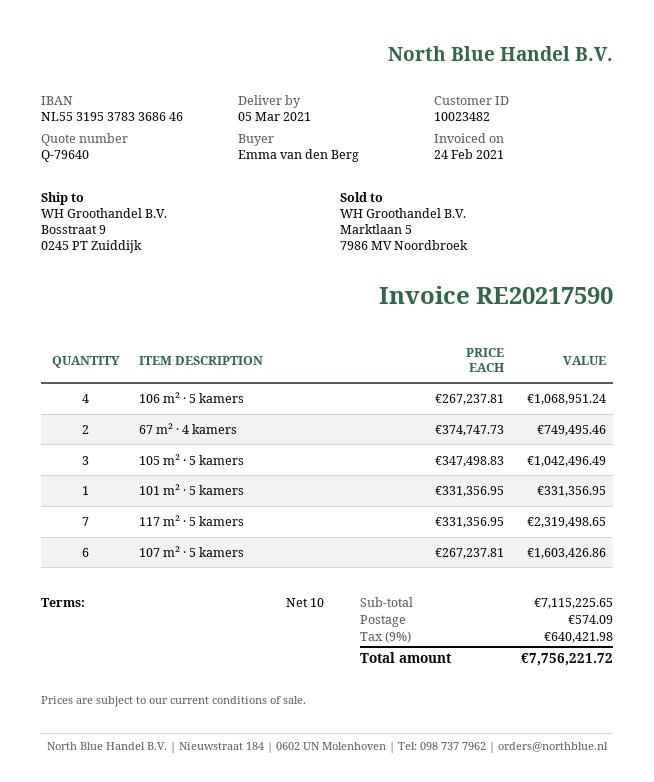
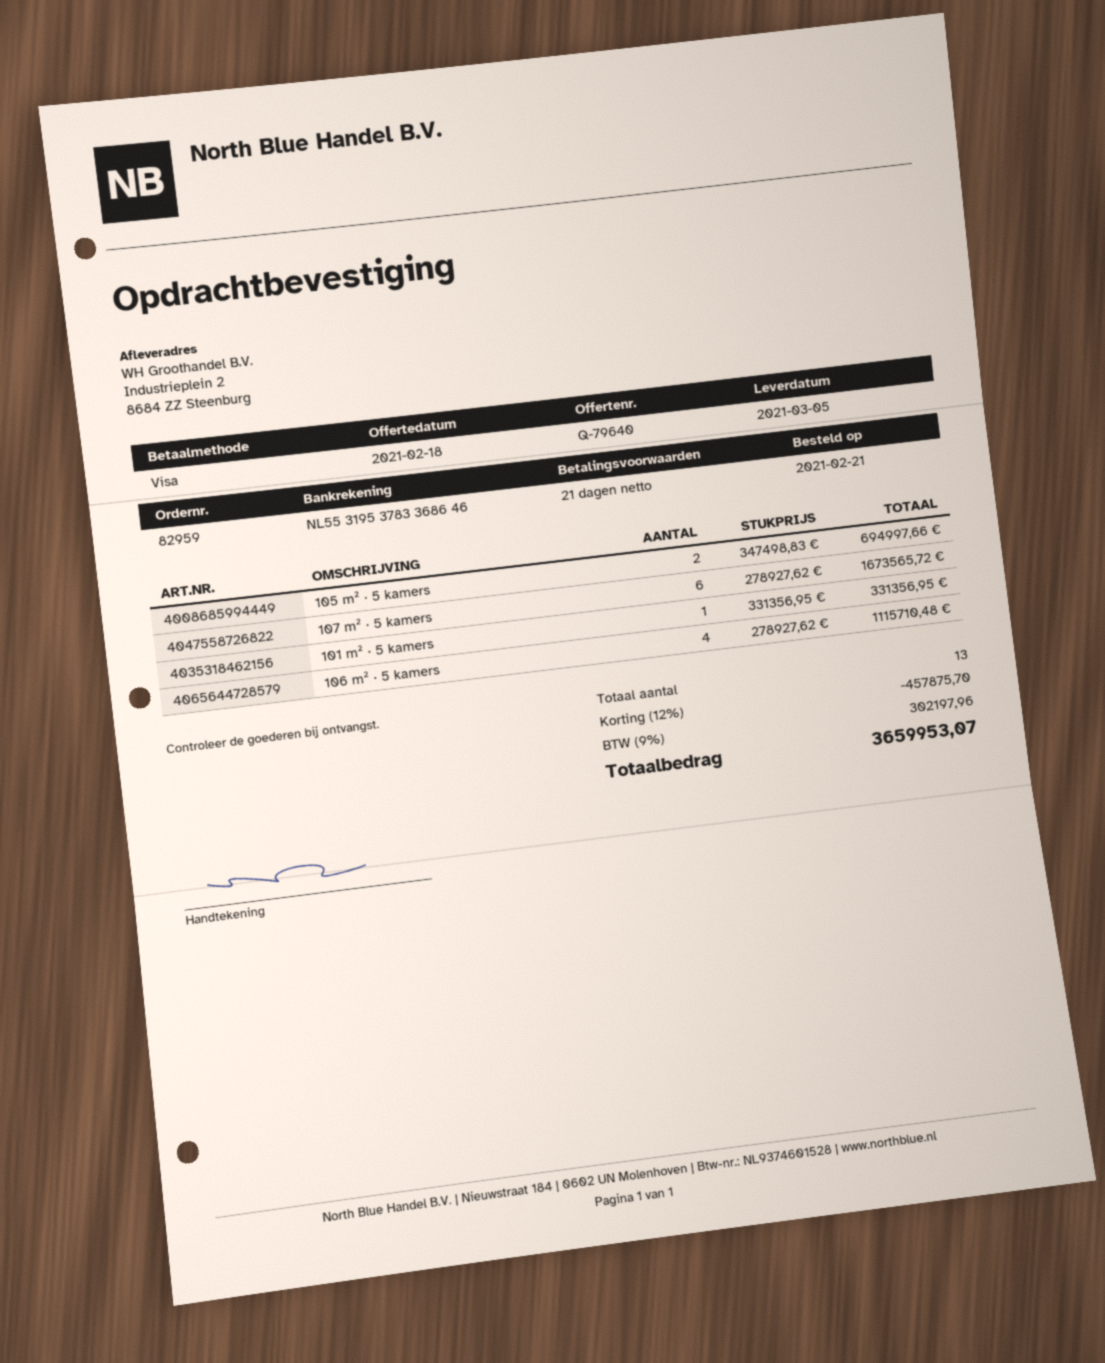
payment terms: 10 days -> 21 days
ship to: Bosstraat 9, 0245 PT Zuiddijk -> Industrieplein 2, 8684 ZZ Steenburg
106 m² · 5 kamers: 4 x 267237.81 = 1068951.24 -> 4 x 278927.62 = 1115710.48
67 m² · 4 kamers: 2 x 374747.73 = 749495.46 -> none
105 m² · 5 kamers: 3 x 347498.83 = 1042496.49 -> 2 x 347498.83 = 694997.66
117 m² · 5 kamers: 7 x 331356.95 = 2319498.65 -> none
107 m² · 5 kamers: 6 x 267237.81 = 1603426.86 -> 6 x 278927.62 = 1673565.72
discount: none -> 12% = 457875.70
shipping: 574.09 -> none
tax: 9% = 640421.98 -> 9% = 302197.96
total: 7756221.72 -> 3659953.07

